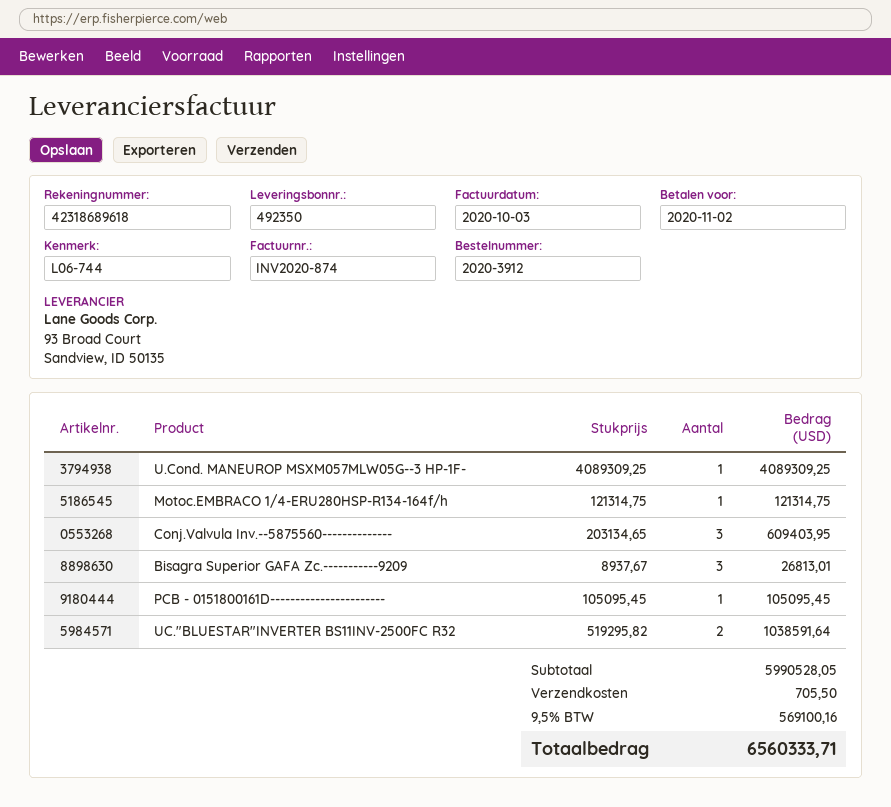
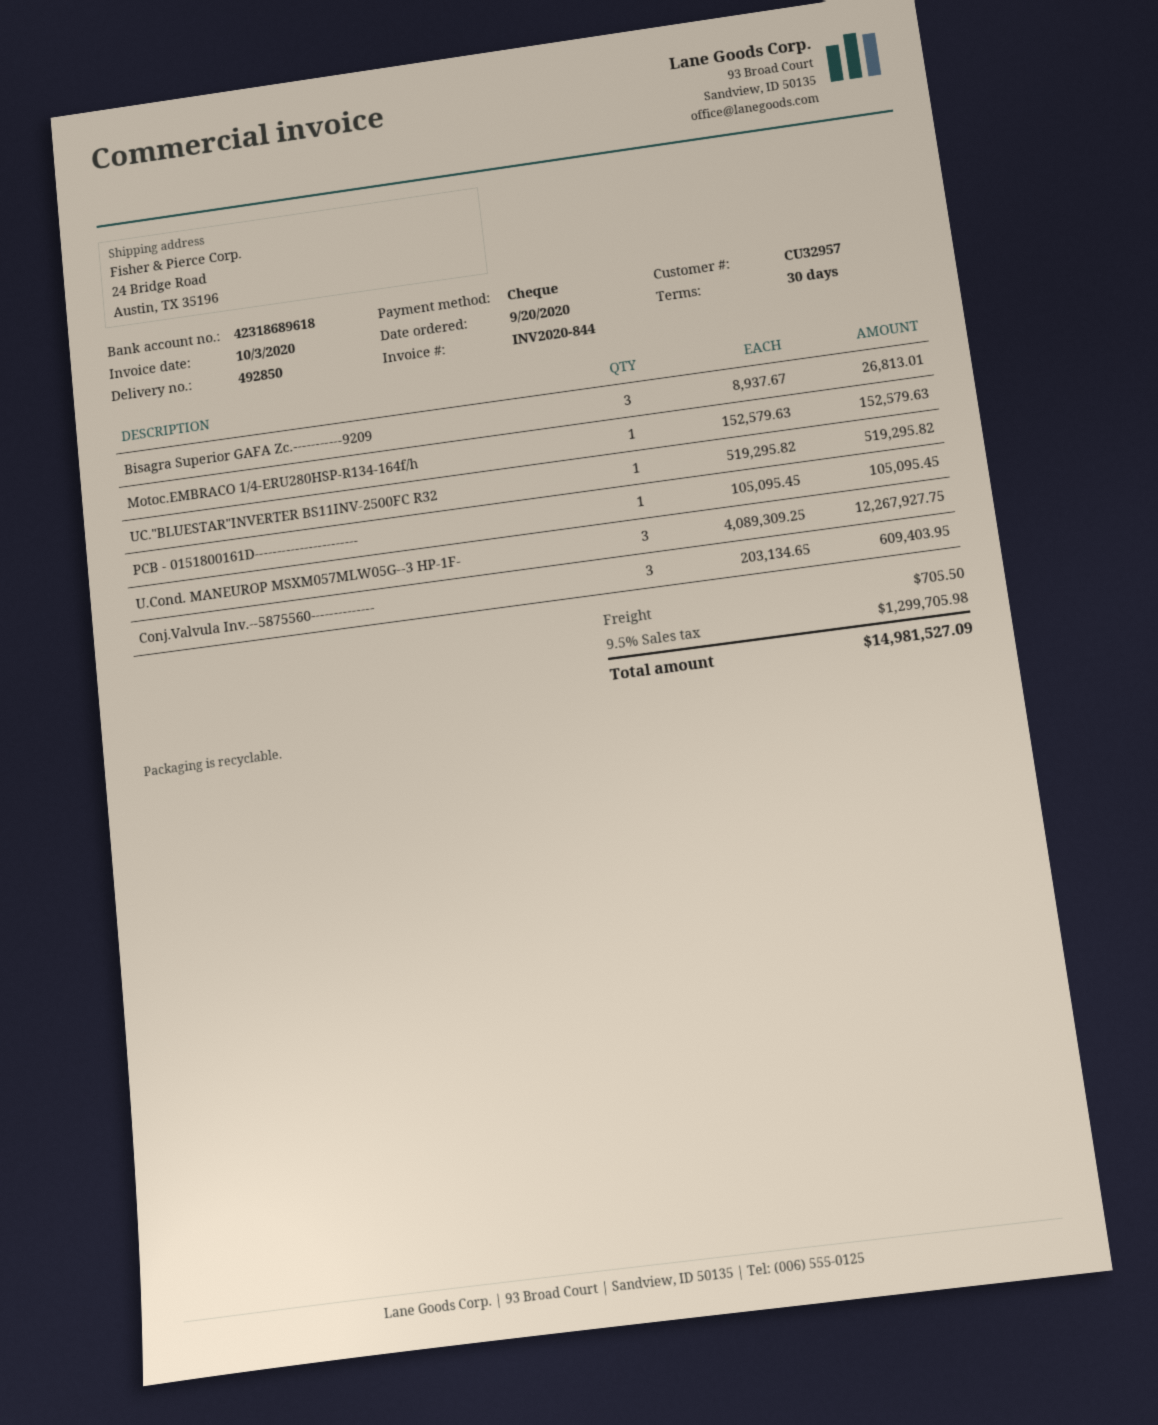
delivery note number: 492350 -> 492850
invoice number: INV2020-874 -> INV2020-844
U.Cond. MANEUROP MSXM057MLW05G--3 HP-1F-: 1 x 4089309.25 = 4089309.25 -> 3 x 4089309.25 = 12267927.75
Motoc.EMBRACO 1/4-ERU280HSP-R134-164f/h: 1 x 121314.75 = 121314.75 -> 1 x 152579.63 = 152579.63
UC."BLUESTAR"INVERTER BS11INV-2500FC R32: 2 x 519295.82 = 1038591.64 -> 1 x 519295.82 = 519295.82
tax: 9.5% = 569100.16 -> 9.5% = 1299705.98
total: 6560333.71 -> 14981527.09

